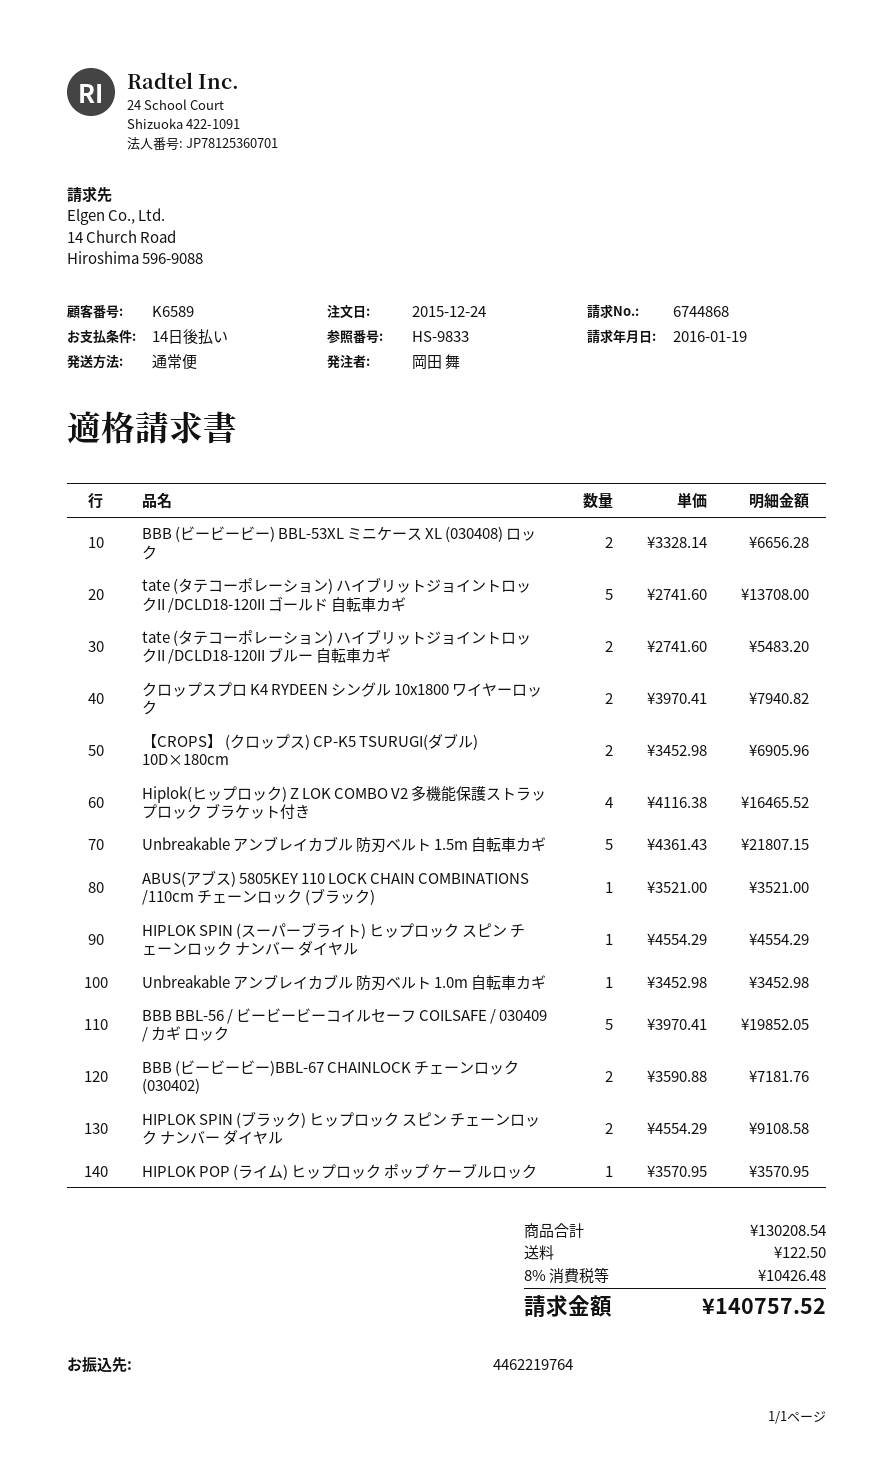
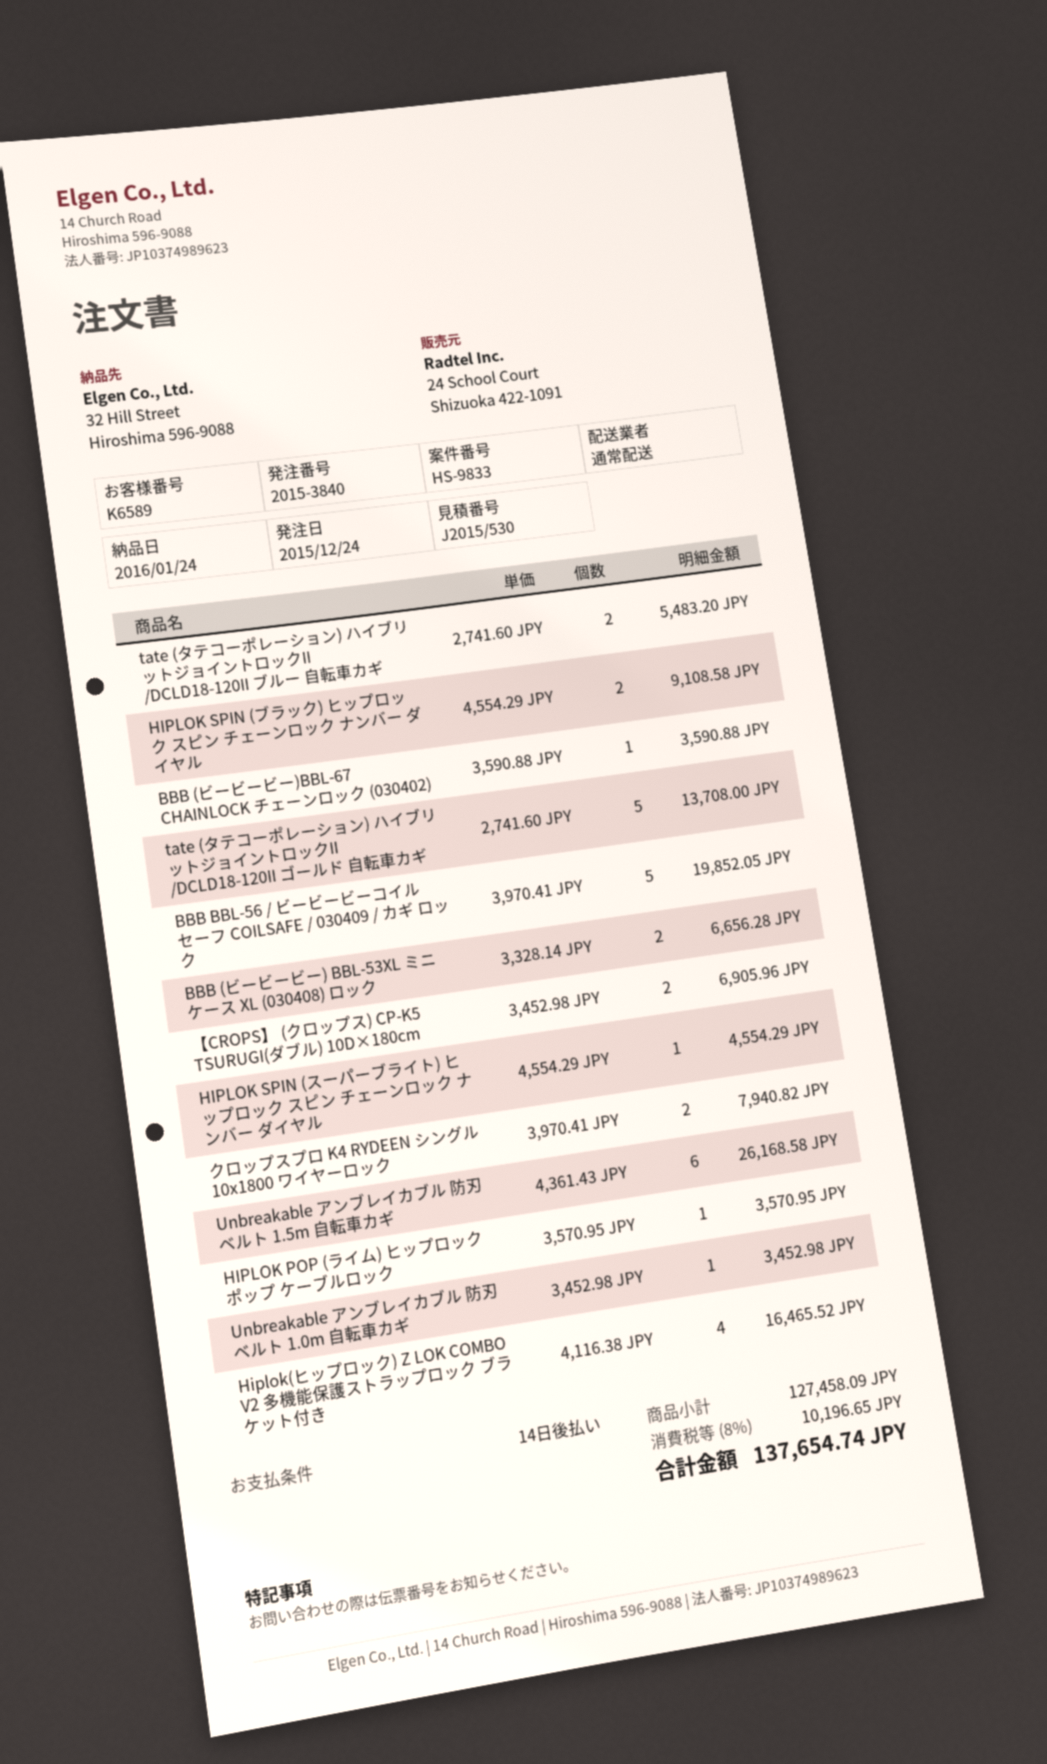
Unbreakable アンブレイカブル 防刃ベルト 1.5m 自転車カギ: 5 x 4361.43 = 21807.15 -> 6 x 4361.43 = 26168.58
ABUS(アブス) 5805KEY 110 LOCK CHAIN COMBINATIONS /110cm チェーンロック (ブラック): 1 x 3521.00 = 3521.00 -> none
BBB (ビービービー)BBL-67 CHAINLOCK チェーンロック (030402): 2 x 3590.88 = 7181.76 -> 1 x 3590.88 = 3590.88
subtotal: 130208.54 -> 127458.09
shipping: 122.50 -> none
tax: 8% = 10426.48 -> 8% = 10196.65
total: 140757.52 -> 137654.74

